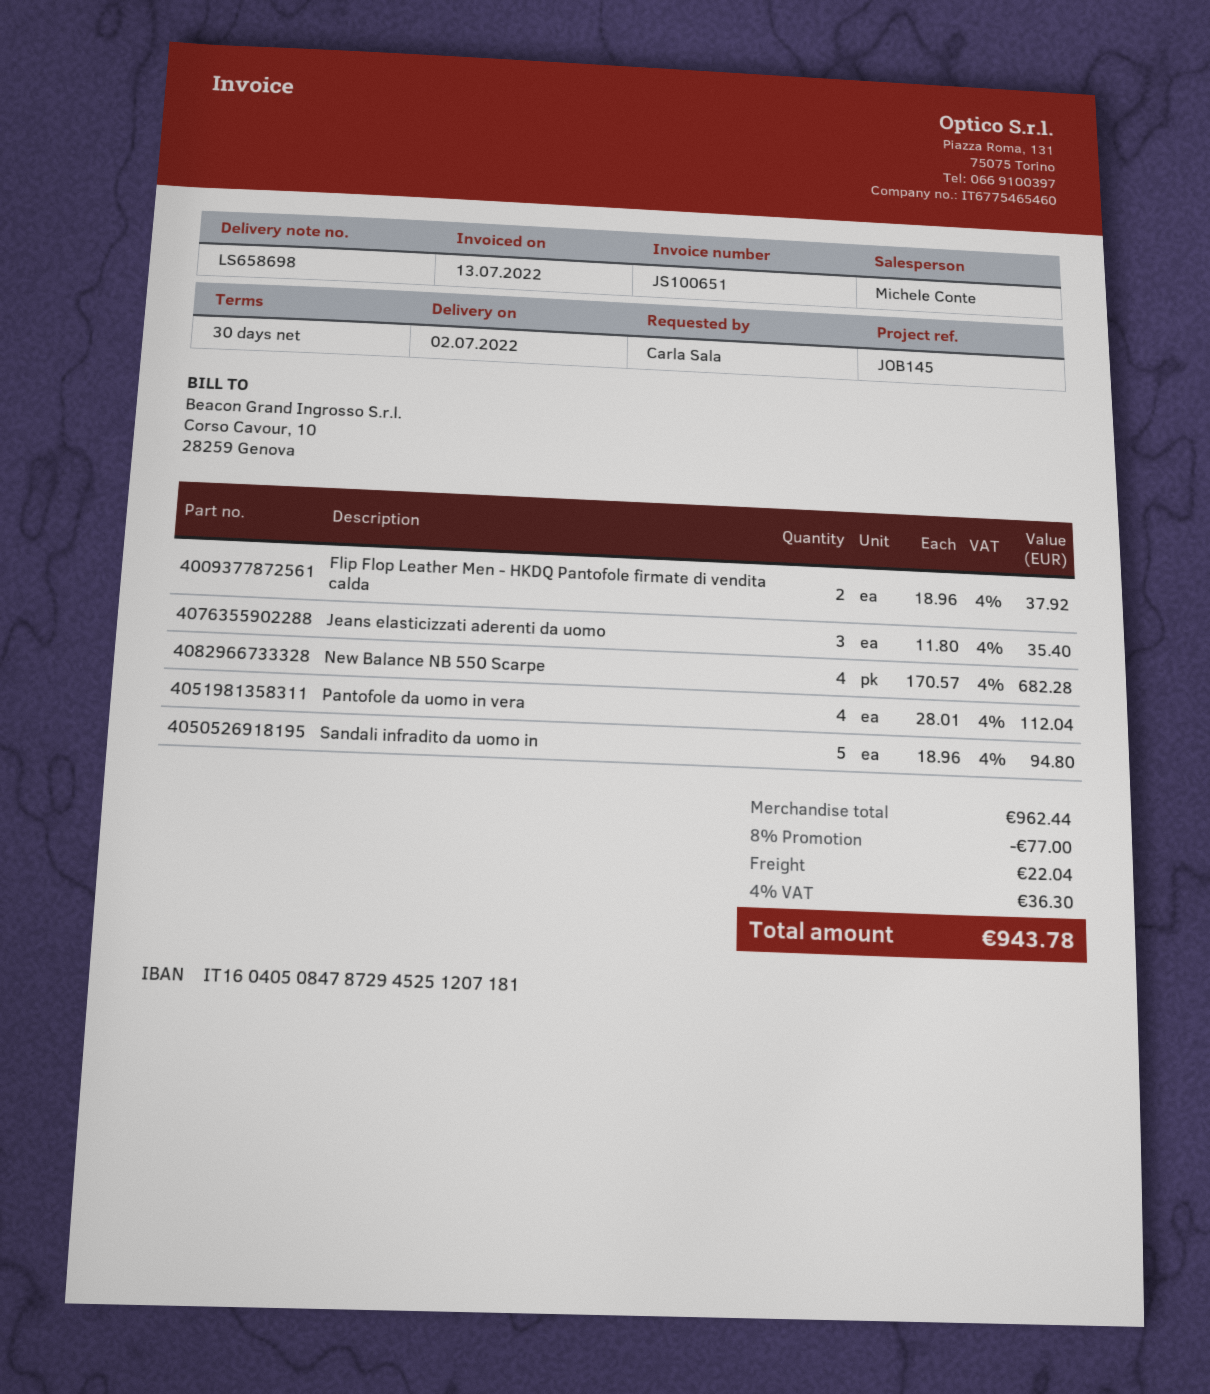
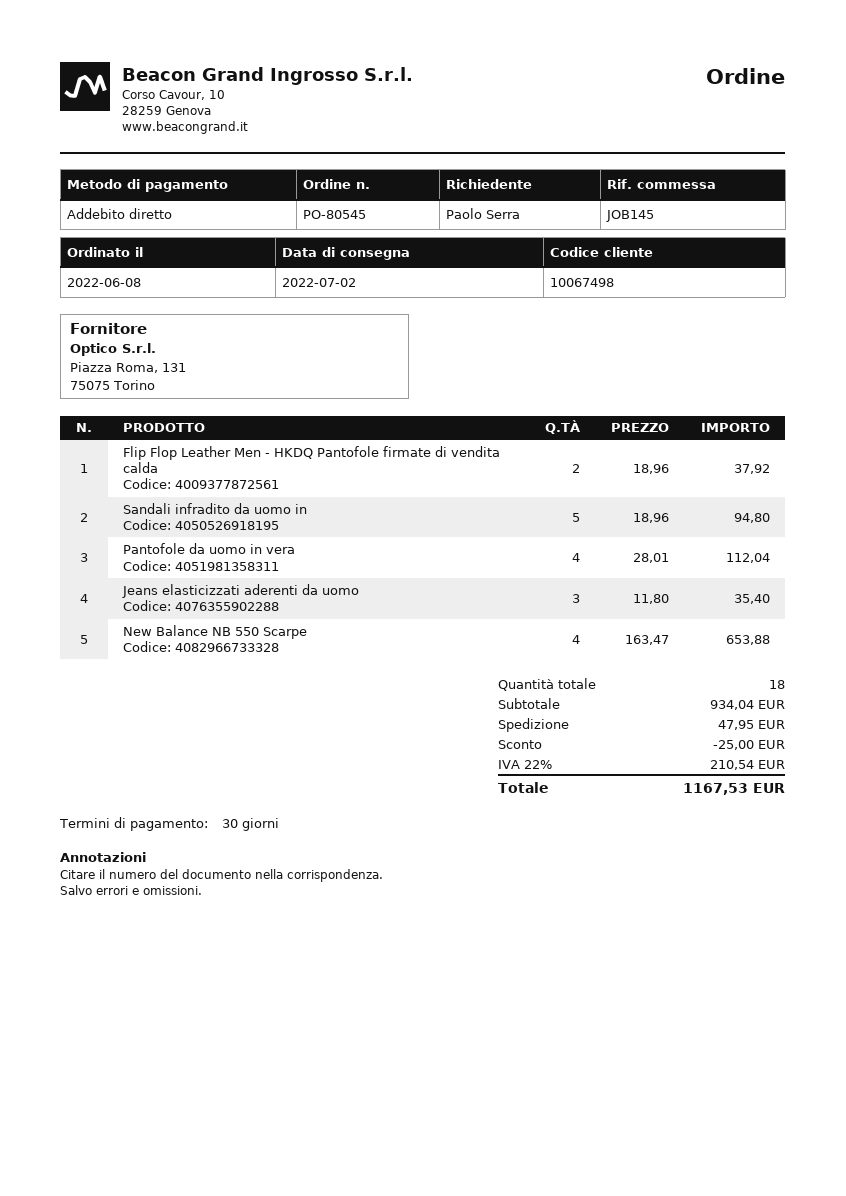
ordered by: Carla Sala -> Paolo Serra
New Balance NB 550 Scarpe: 4 x 170.57 = 682.28 -> 4 x 163.47 = 653.88
subtotal: 962.44 -> 934.04
discount: 77.00 -> 25.00
shipping: 22.04 -> 47.95
tax: 4% = 36.30 -> 22% = 210.54
total: 943.78 -> 1167.53

